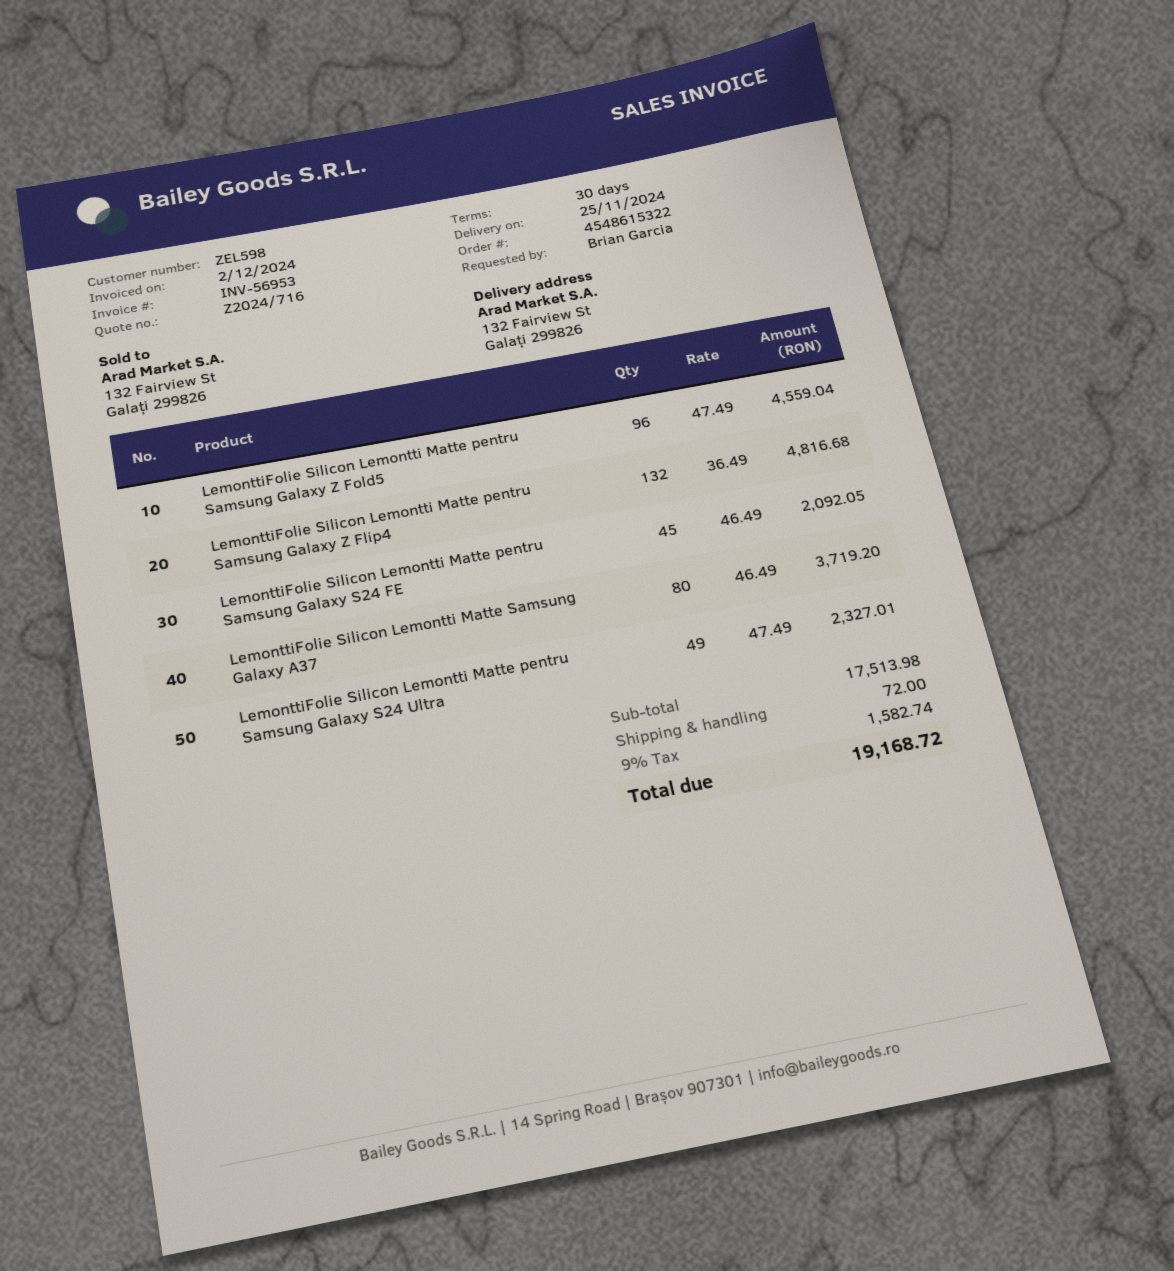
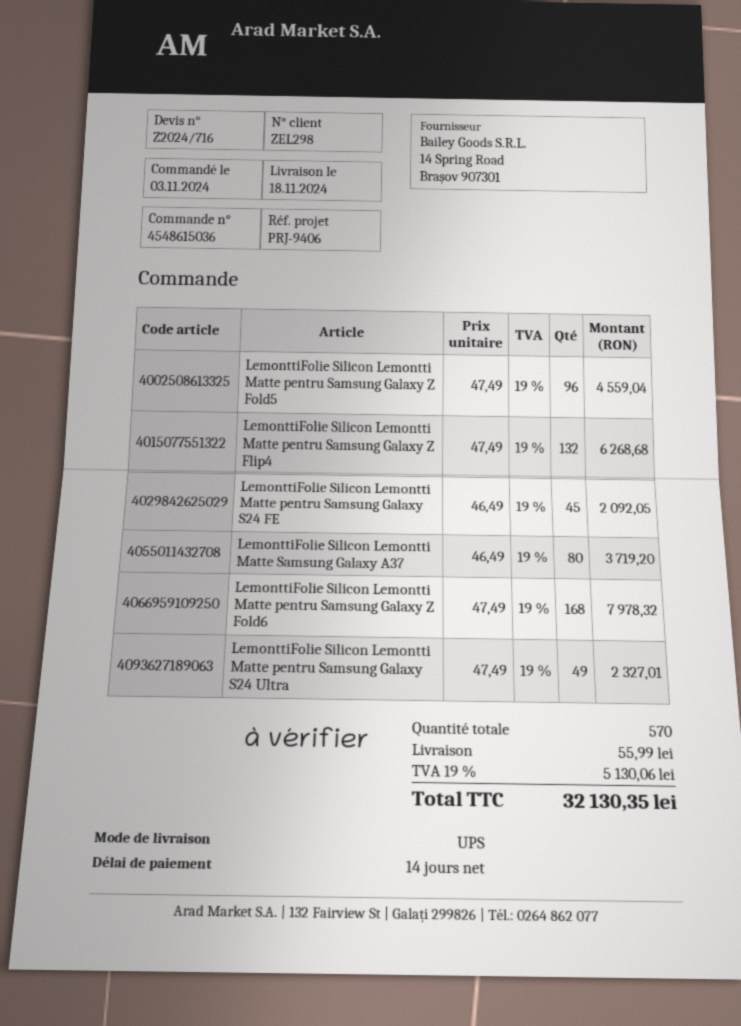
order number: 4548615322 -> 4548615036
delivery date: 2024-11-25 -> 2024-11-18
payment terms: 30 days -> 14 days
customer number: ZEL598 -> ZEL298
LemonttiFolie Silicon Lemontti Matte pentru Samsung Galaxy Z Flip4: 132 x 36.49 = 4816.68 -> 132 x 47.49 = 6268.68
LemonttiFolie Silicon Lemontti Matte pentru Samsung Galaxy Z Fold6: none -> 168 x 47.49 = 7978.32
shipping: 72.00 -> 55.99
tax: 9% = 1582.74 -> 19% = 5130.06
total: 19168.72 -> 32130.35

